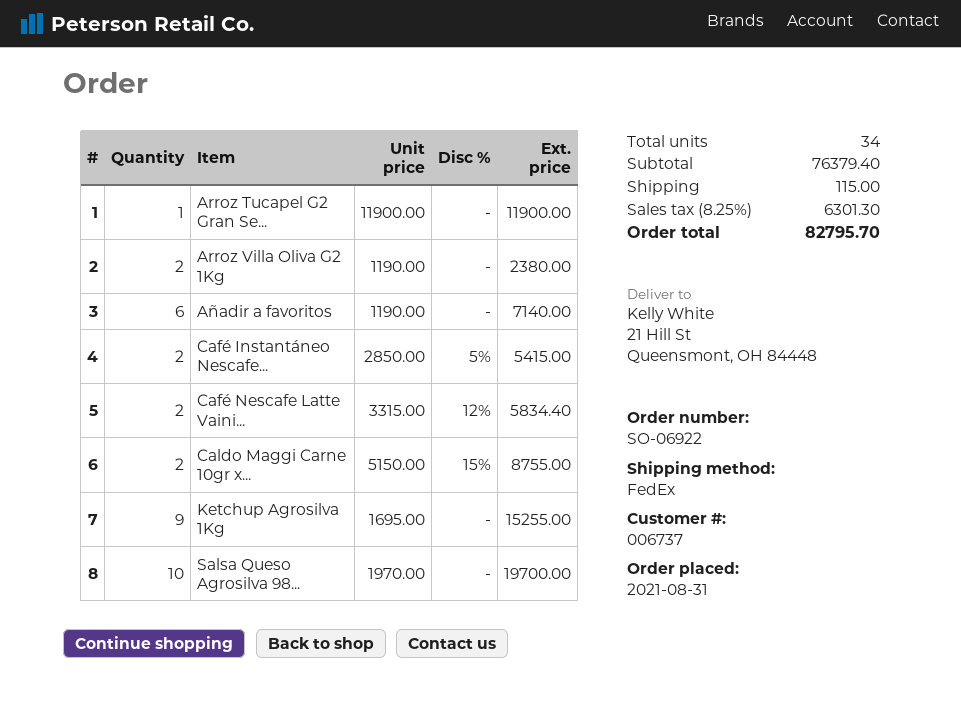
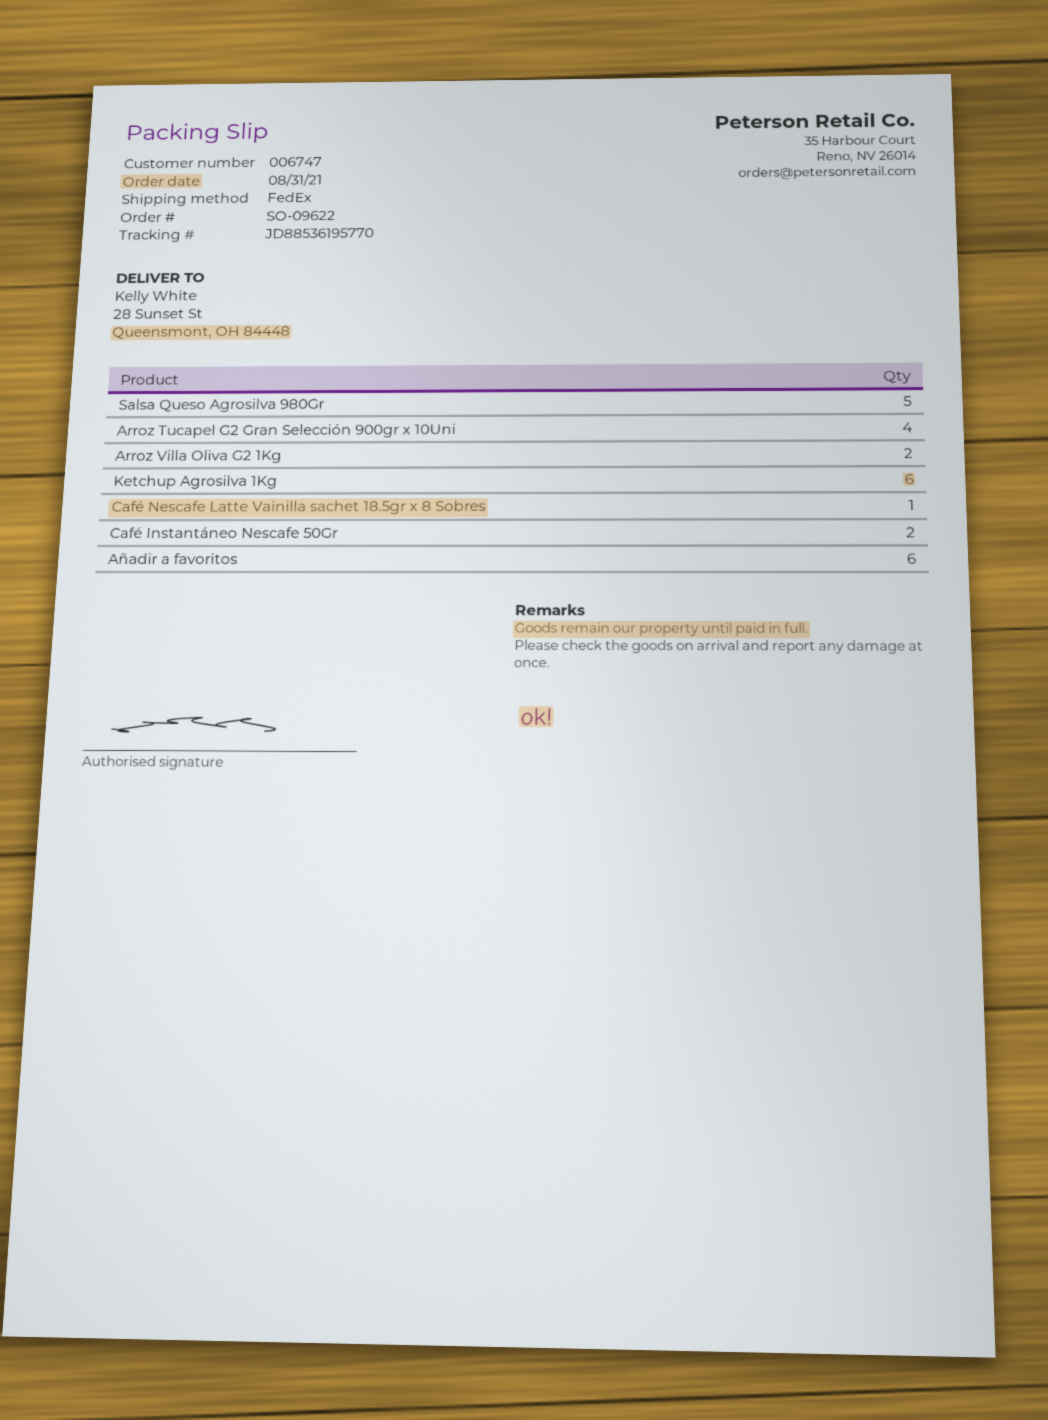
order number: SO-06922 -> SO-09622
customer number: 006737 -> 006747
ship to: 21 Hill St, Queensmont, OH 84448 -> 28 Sunset St, Queensmont, OH 84448
Arroz Tucapel G2 Gran Se...: 1 -> 4
Café Nescafe Latte Vaini...: 2 -> 1
Caldo Maggi Carne 10gr x...: 2 -> none
Ketchup Agrosilva 1Kg: 9 -> 6
Salsa Queso Agrosilva 98...: 10 -> 5

